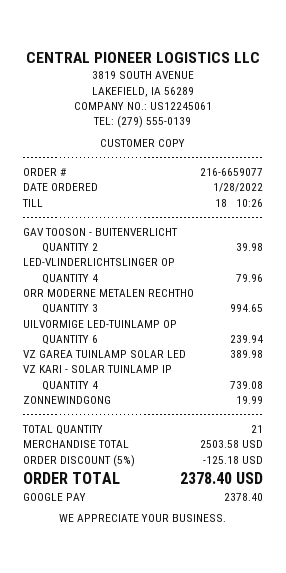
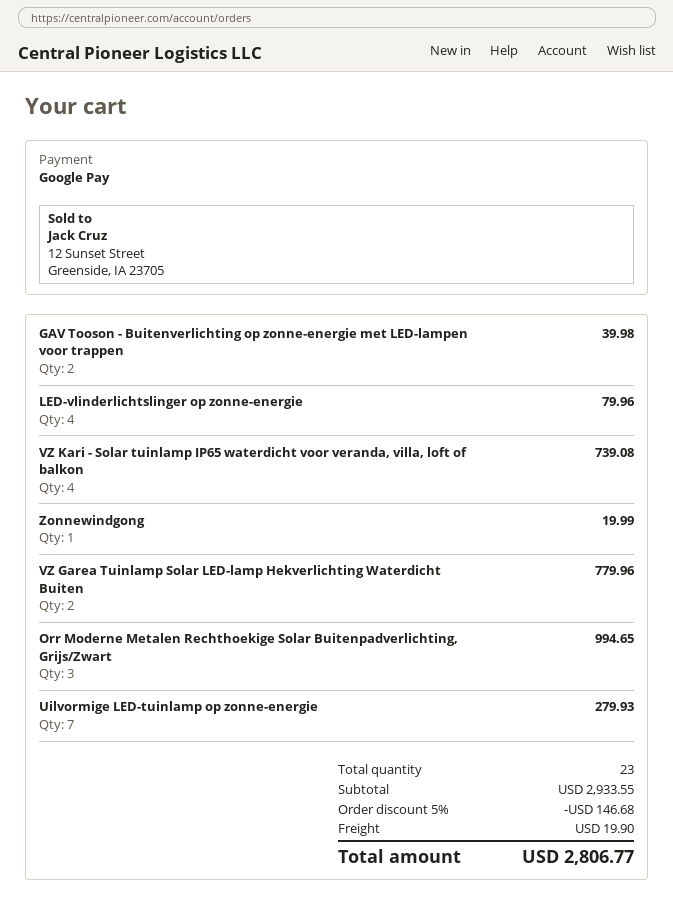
UILVORMIGE LED-TUINLAMP OP: 6 for 239.94 -> 7 for 279.93
VZ GAREA TUINLAMP SOLAR LED: 1 for 389.98 -> 2 for 779.96
total quantity: 21 -> 23
subtotal: 2503.58 -> 2933.55
discount: 5% = 125.18 -> 5% = 146.68
shipping: none -> 19.90
total: 2378.40 -> 2806.77

